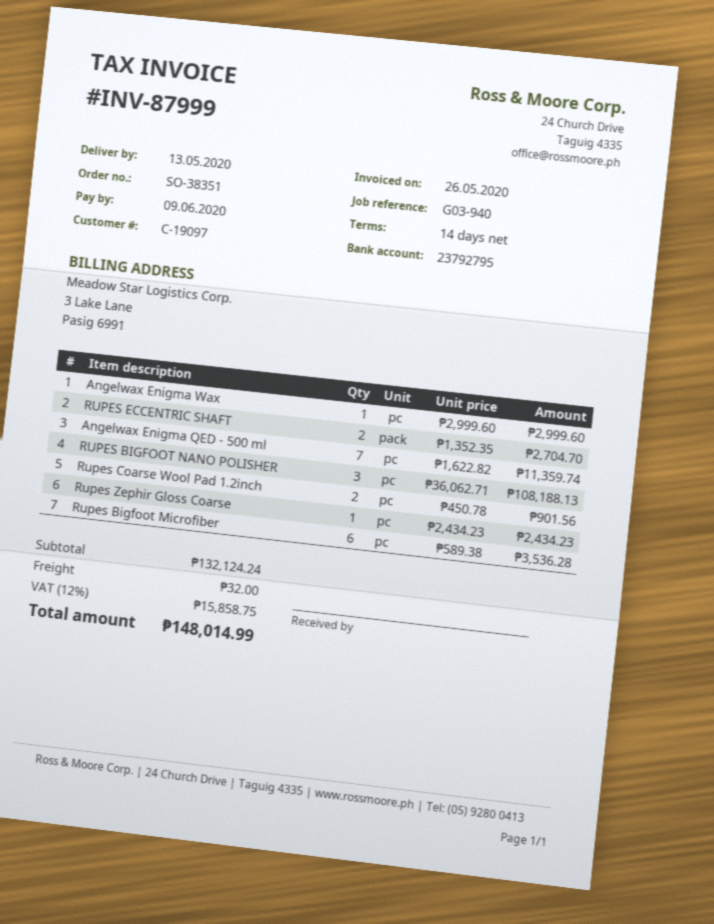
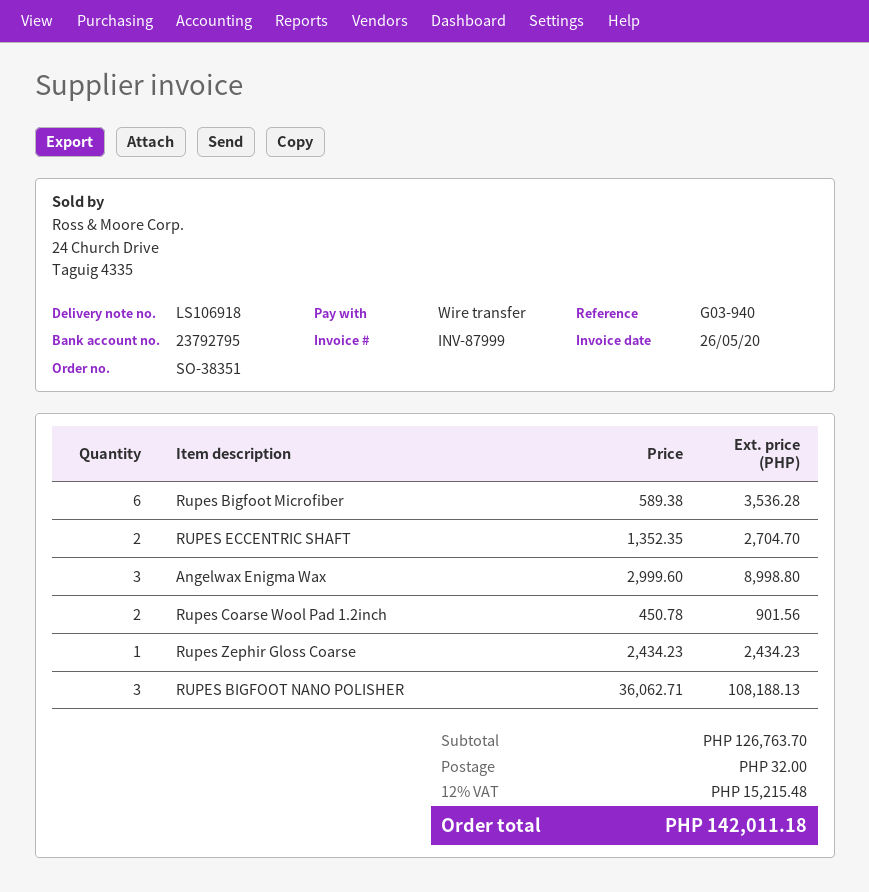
Angelwax Enigma Wax: 1 x 2999.60 = 2999.60 -> 3 x 2999.60 = 8998.80
Angelwax Enigma QED - 500 ml: 7 x 1622.82 = 11359.74 -> none
subtotal: 132124.24 -> 126763.70
tax: 12% = 15858.75 -> 12% = 15215.48
total: 148014.99 -> 142011.18

